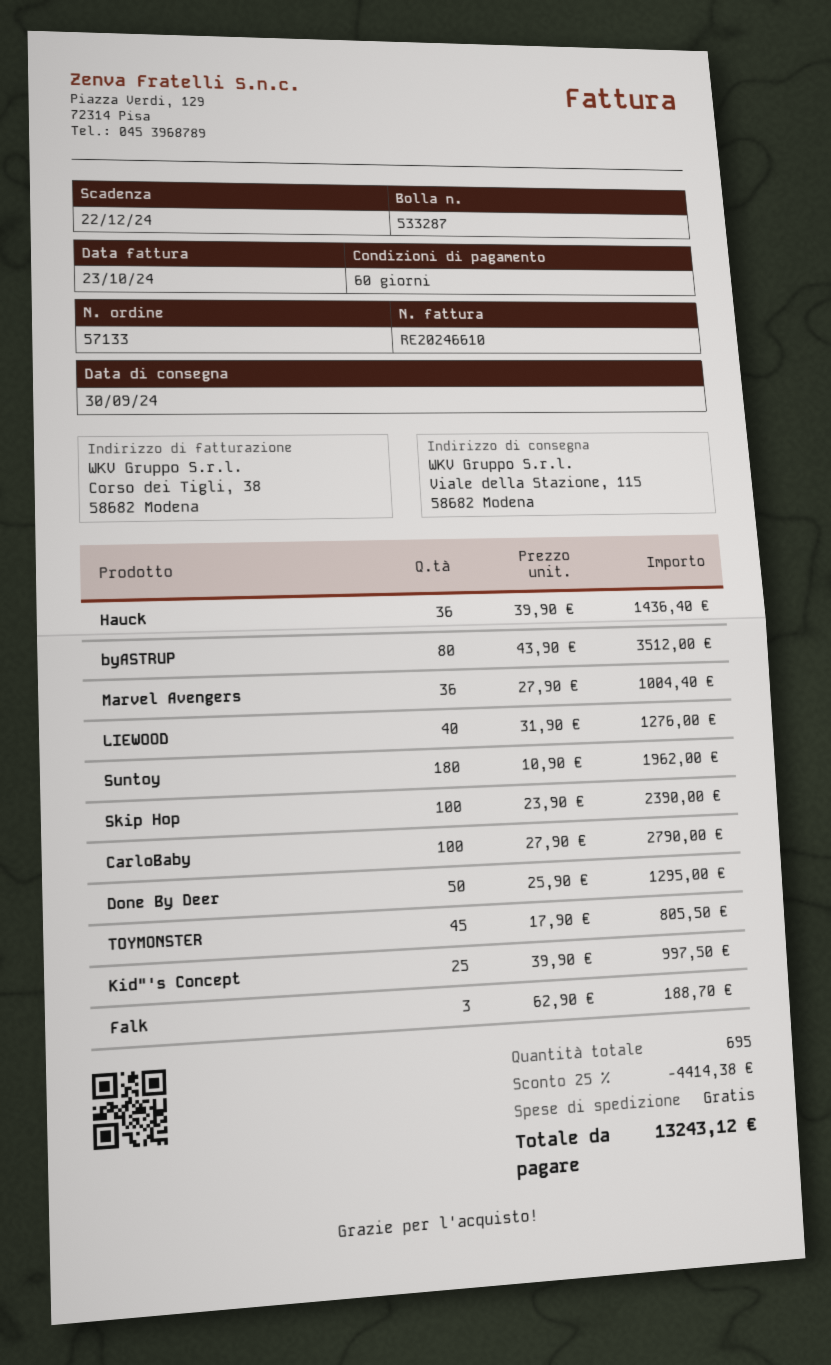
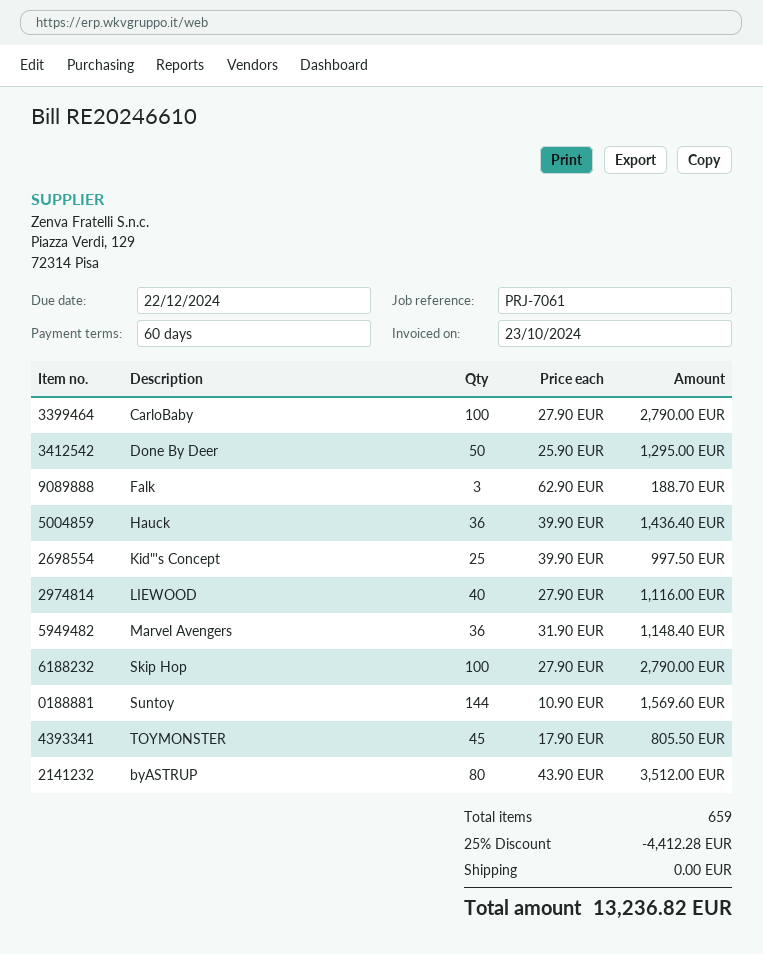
Marvel Avengers: 36 x 27.90 = 1004.40 -> 36 x 31.90 = 1148.40
LIEWOOD: 40 x 31.90 = 1276.00 -> 40 x 27.90 = 1116.00
Suntoy: 180 x 10.90 = 1962.00 -> 144 x 10.90 = 1569.60
Skip Hop: 100 x 23.90 = 2390.00 -> 100 x 27.90 = 2790.00
total quantity: 695 -> 659
discount: 25% = 4414.38 -> 25% = 4412.28
total: 13243.12 -> 13236.82

